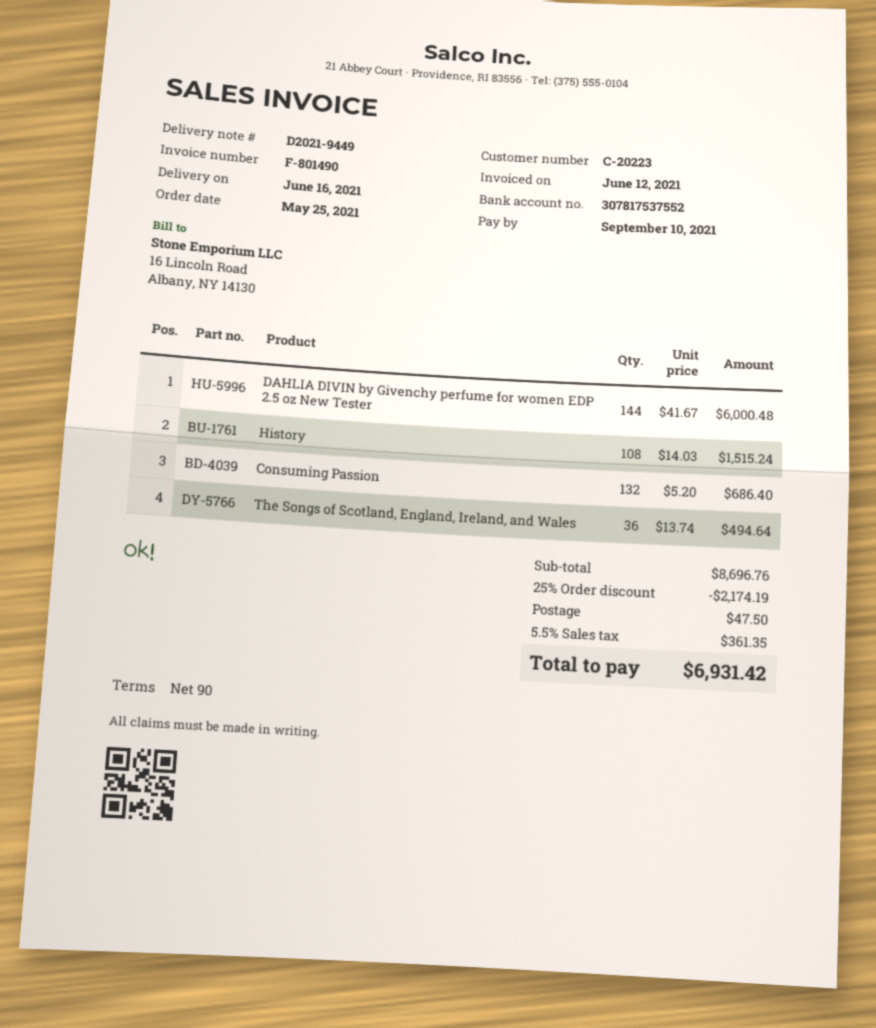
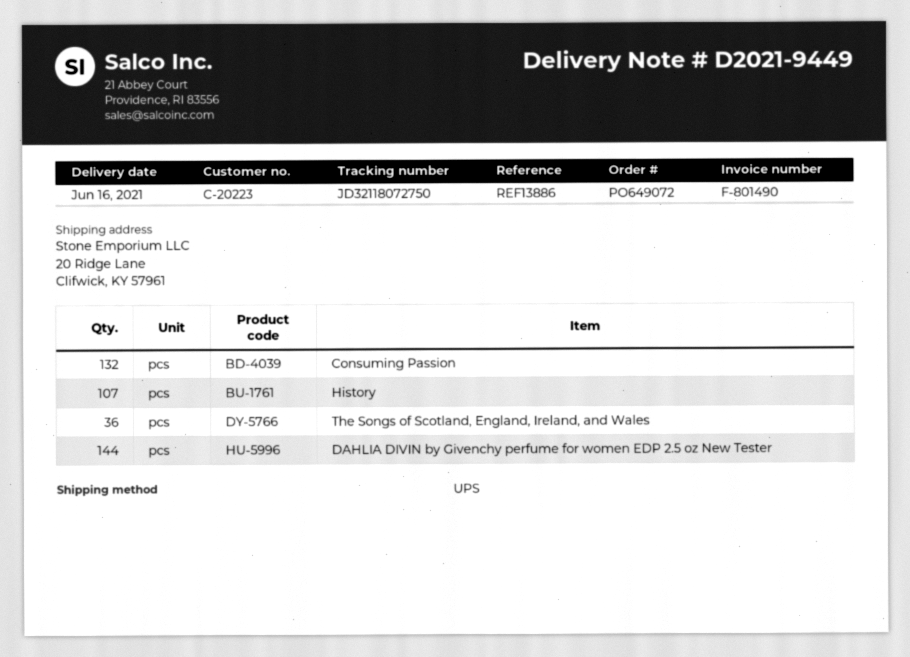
History: 108 -> 107

